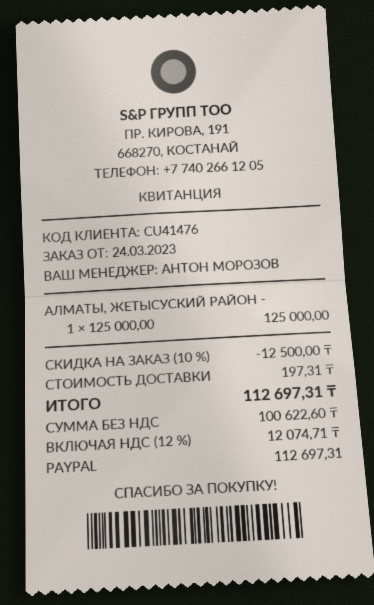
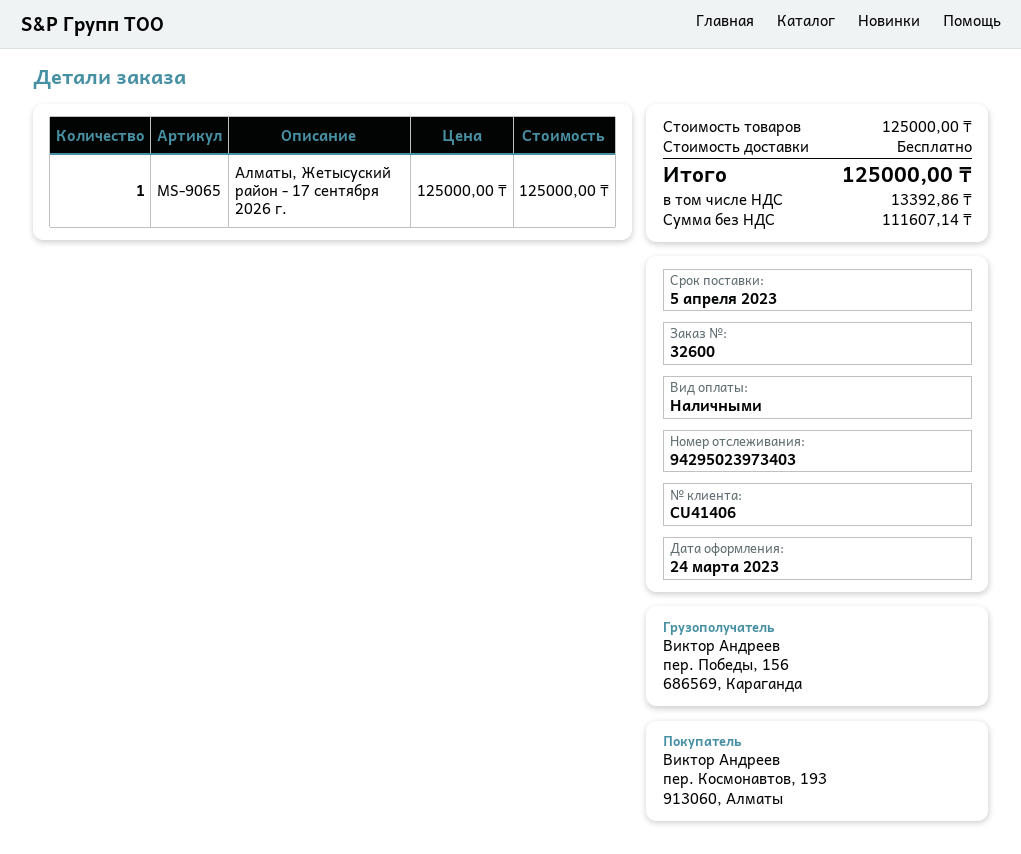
customer number: CU41476 -> CU41406
payment method: PayPal -> cash
discount: 10% = 12500.00 -> none
shipping: 197.31 -> 0.00
net: 100622.60 -> 111607.14
tax: 12074.71 -> 13392.86
total: 112697.31 -> 125000.00

